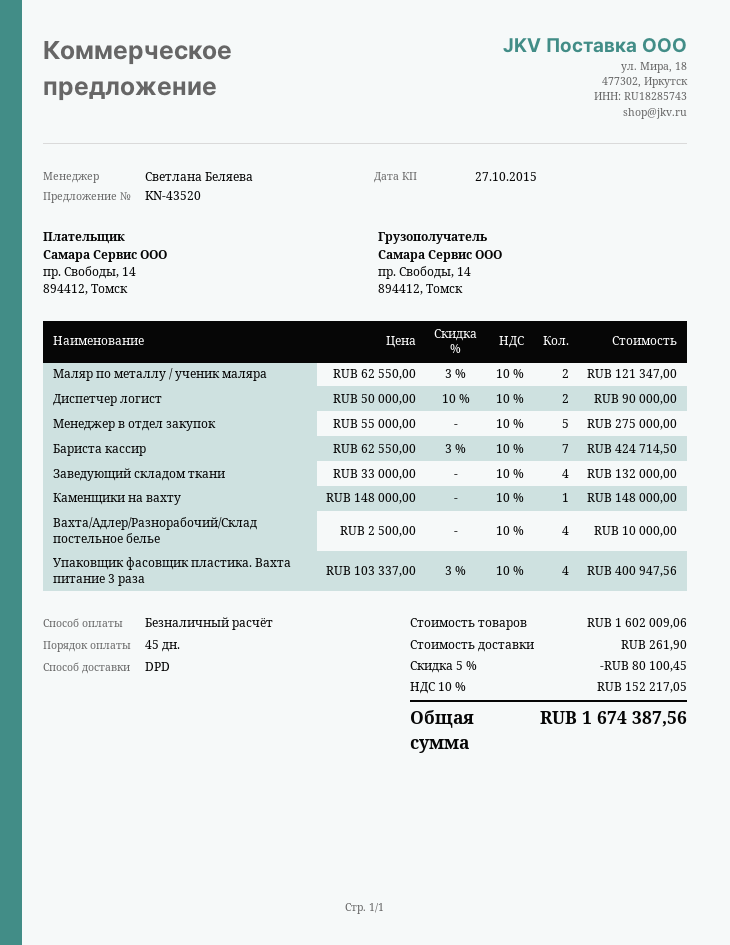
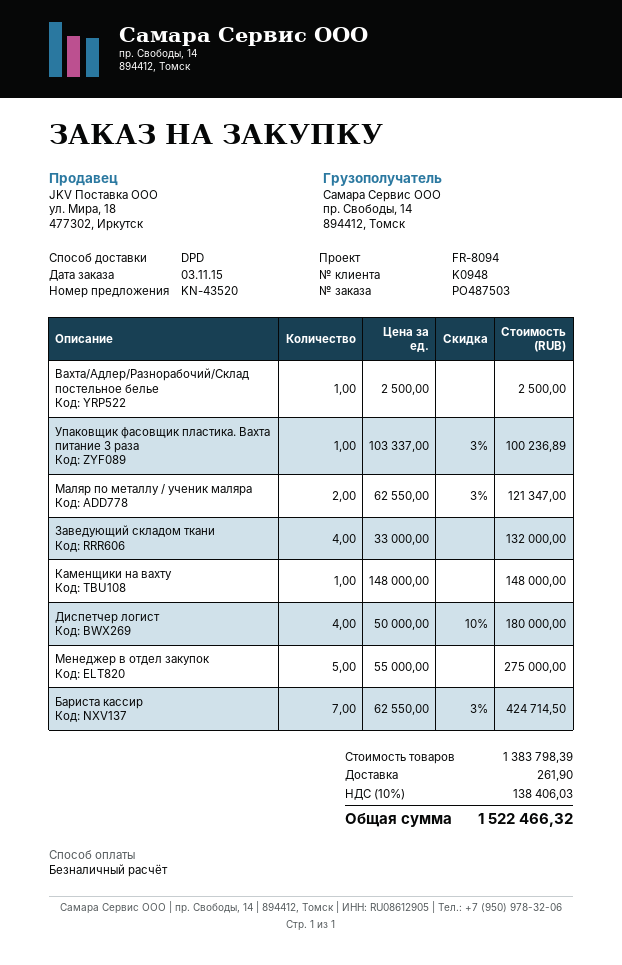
Диспетчер логист: 2 x 50000.00 - 10% = 90000.00 -> 4 x 50000.00 - 10% = 180000.00
Вахта/Адлер/Разнорабочий/Склад постельное белье: 4 x 2500.00 = 10000.00 -> 1 x 2500.00 = 2500.00
Упаковщик фасовщик пластика. Вахта питание 3 раза: 4 x 103337.00 - 3% = 400947.56 -> 1 x 103337.00 - 3% = 100236.89
subtotal: 1602009.06 -> 1383798.39
discount: 5% = 80100.45 -> none
tax: 10% = 152217.05 -> 10% = 138406.03
total: 1674387.56 -> 1522466.32

